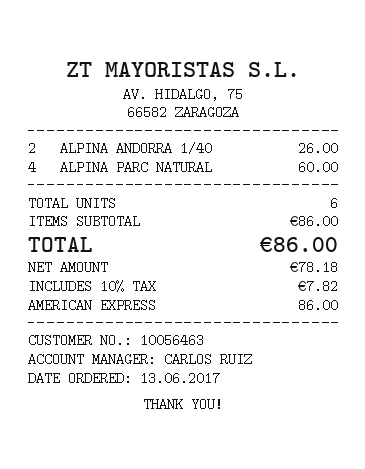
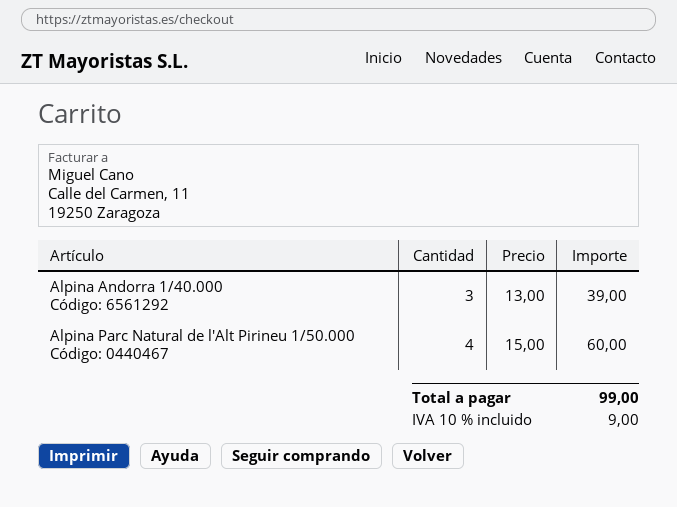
ALPINA ANDORRA 1/40: 2 for 26.00 -> 3 for 39.00
tax: 10% = 7.82 -> 10% = 9.00
total: 86.00 -> 99.00

